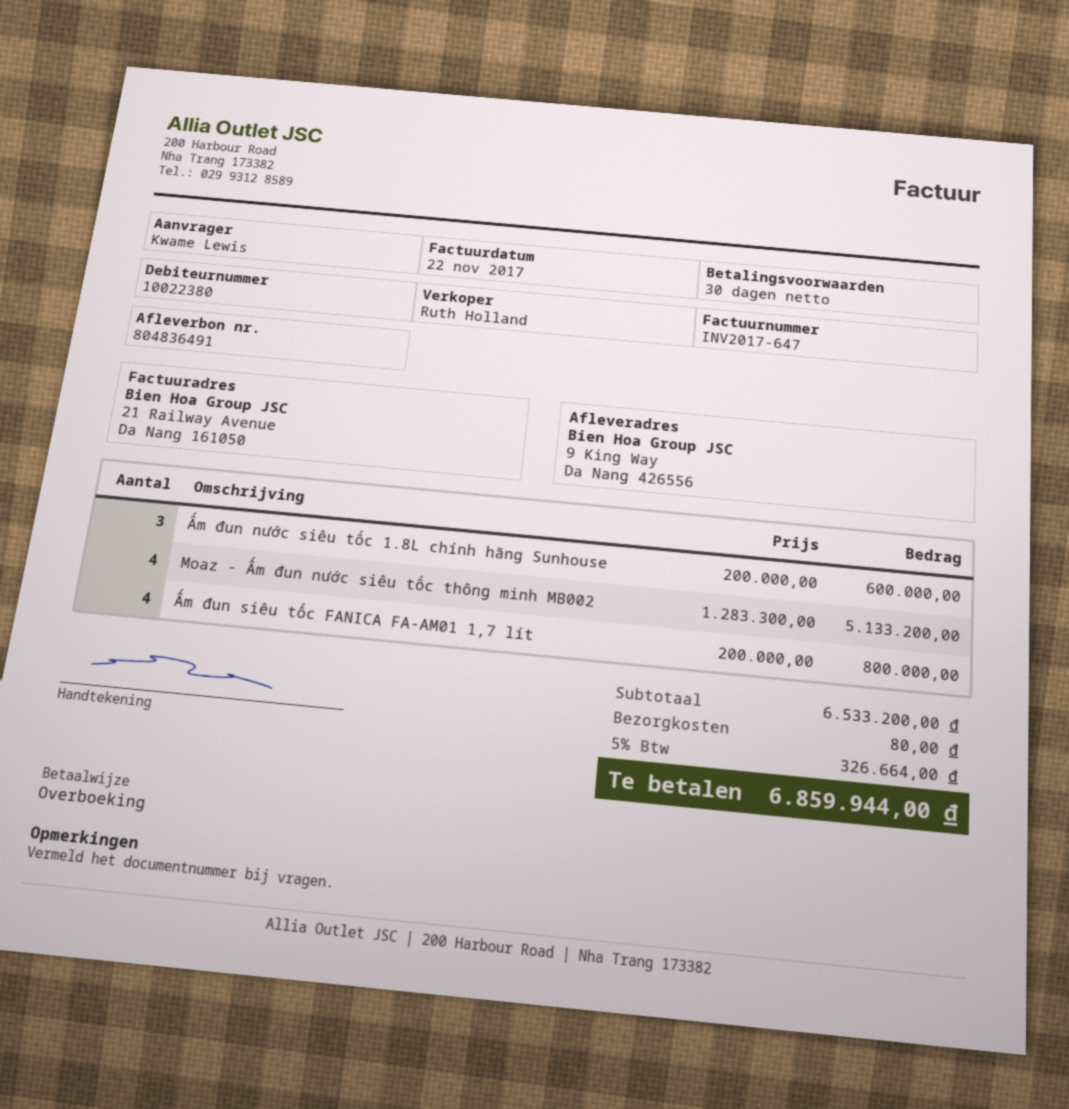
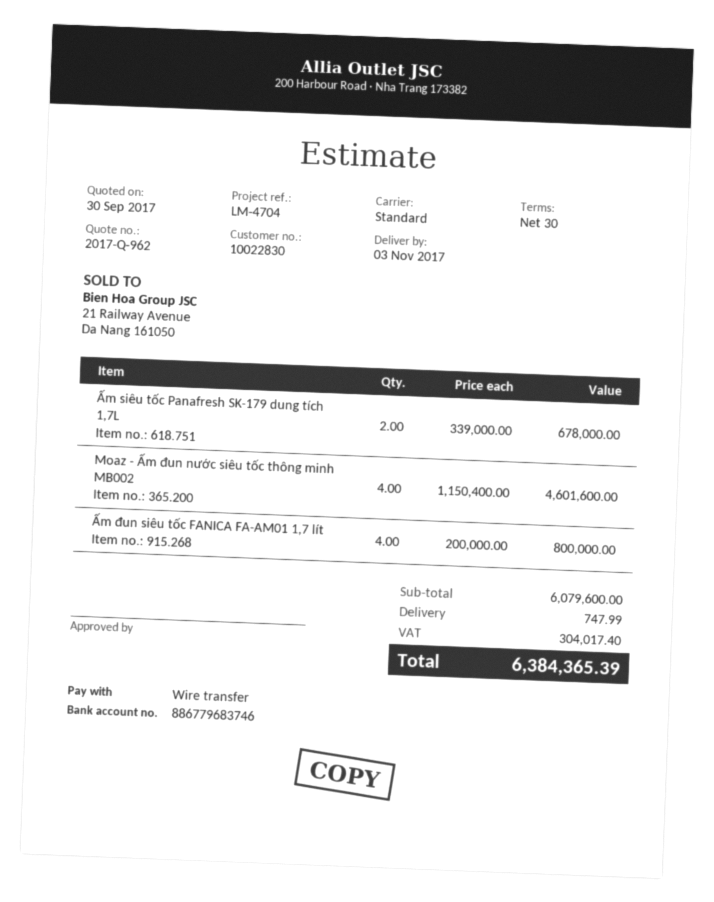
customer number: 10022380 -> 10022830
Ấm đun nước siêu tốc 1.8L chính hãng Sunhouse: 3 x 200000.00 = 600000.00 -> none
Moaz - Ấm đun nước siêu tốc thông minh MB002: 4 x 1283300.00 = 5133200.00 -> 4 x 1150400.00 = 4601600.00
Ấm siêu tốc Panafresh SK-179 dung tích 1,7L: none -> 2 x 339000.00 = 678000.00
subtotal: 6533200.00 -> 6079600.00
shipping: 80.00 -> 747.99
tax: 326664.00 -> 304017.40
total: 6859944.00 -> 6384365.39

